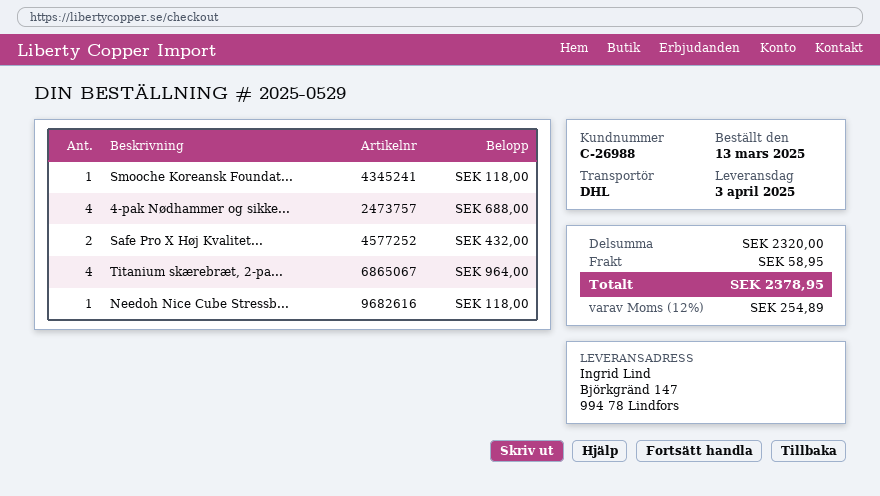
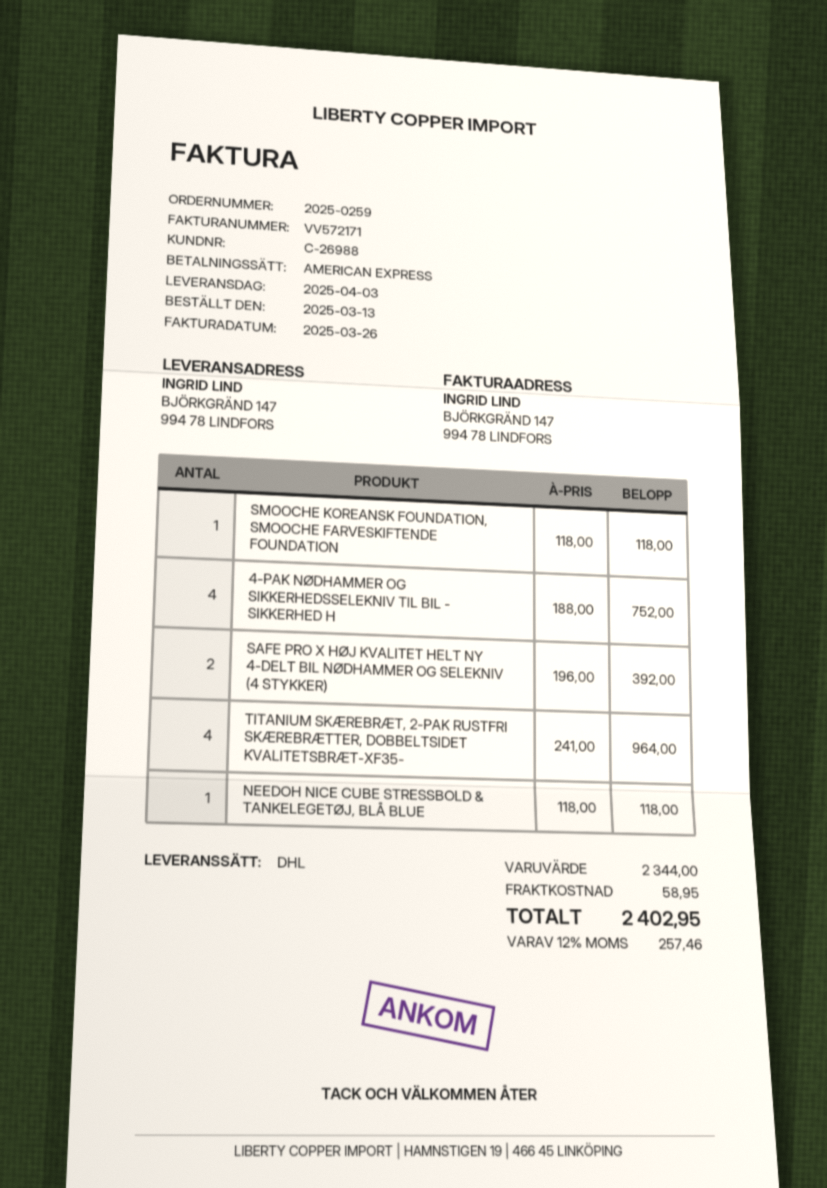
order number: 2025-0529 -> 2025-0259
4-pak Nødhammer og sikke...: 4 for 688.00 -> 4 for 752.00
Safe Pro X Høj Kvalitet...: 2 for 432.00 -> 2 for 392.00
subtotal: 2320.00 -> 2344.00
tax: 12% = 254.89 -> 12% = 257.46
total: 2378.95 -> 2402.95

